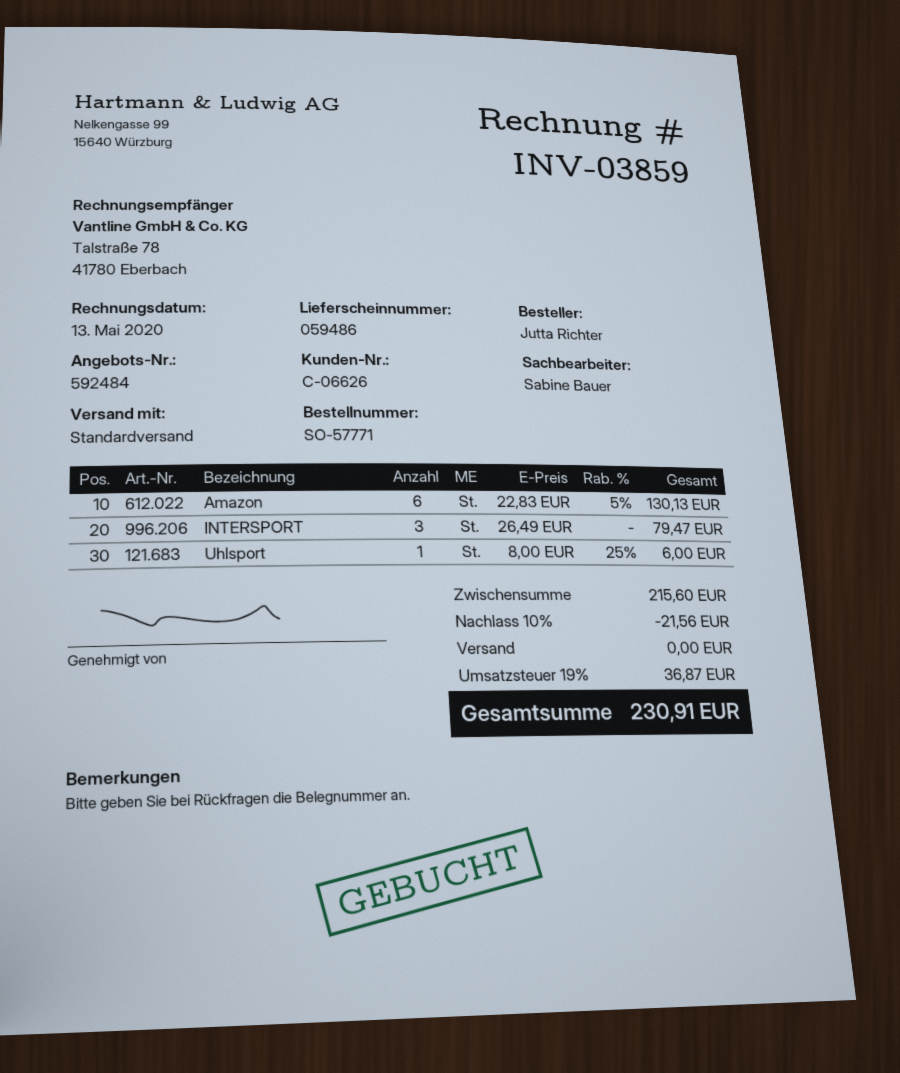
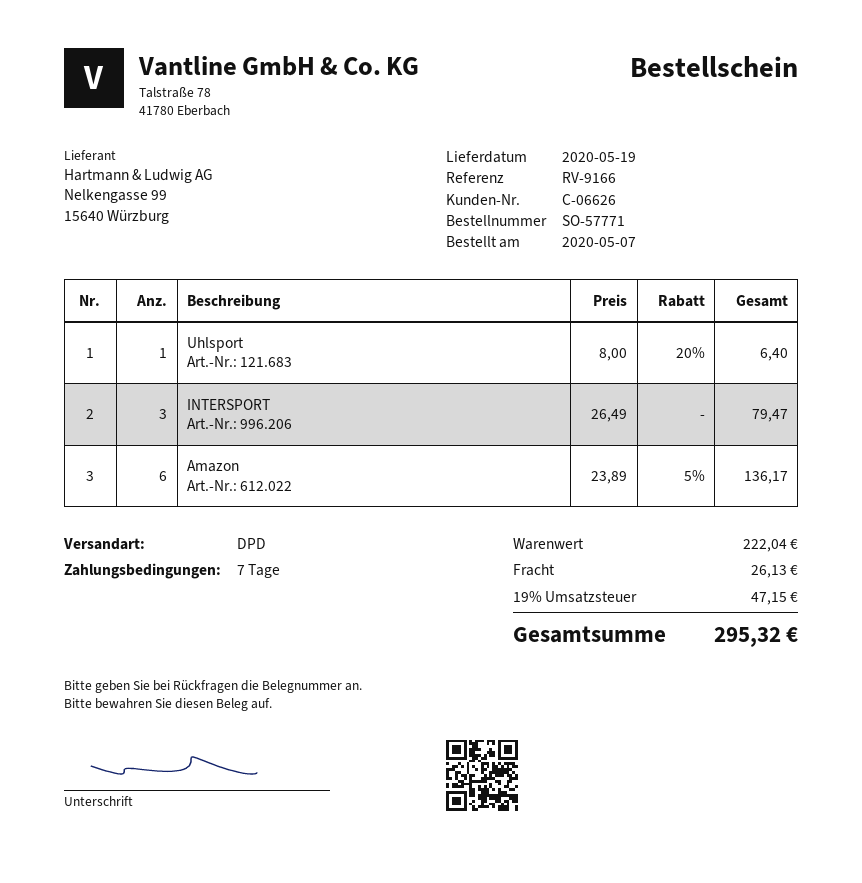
shipping method: standard -> DPD
Amazon: 6 x 22.83 - 5% = 130.13 -> 6 x 23.89 - 5% = 136.17
Uhlsport: 1 x 8.00 - 25% = 6.00 -> 1 x 8.00 - 20% = 6.40
subtotal: 215.60 -> 222.04
discount: 10% = 21.56 -> none
shipping: 0.00 -> 26.13
tax: 19% = 36.87 -> 19% = 47.15
total: 230.91 -> 295.32

